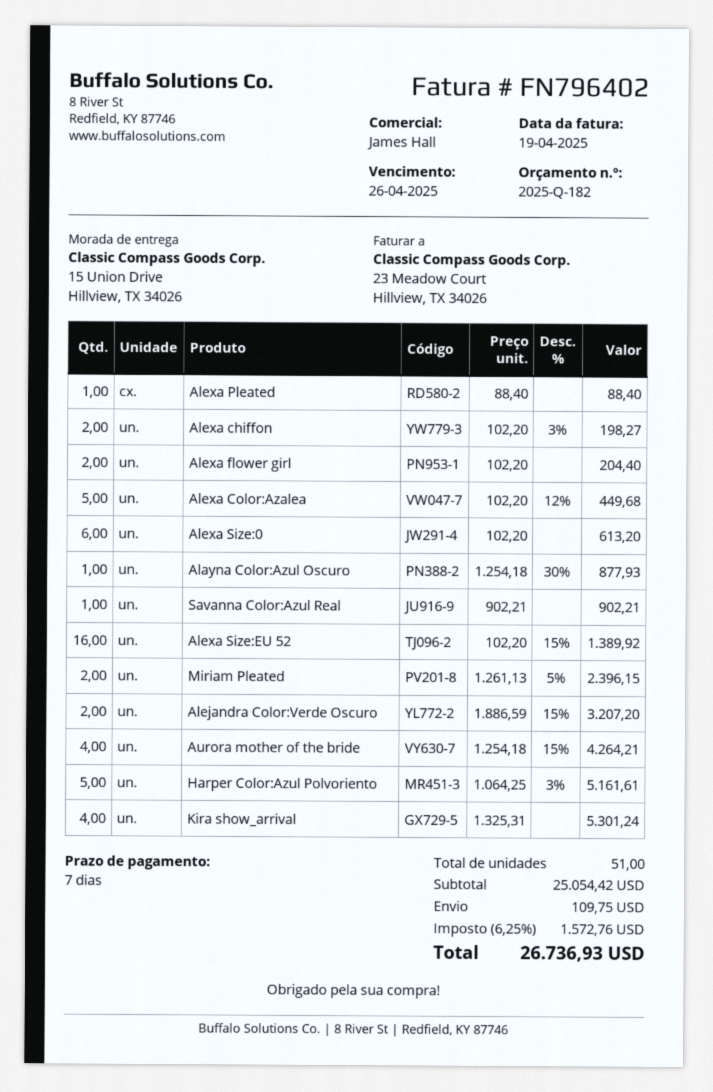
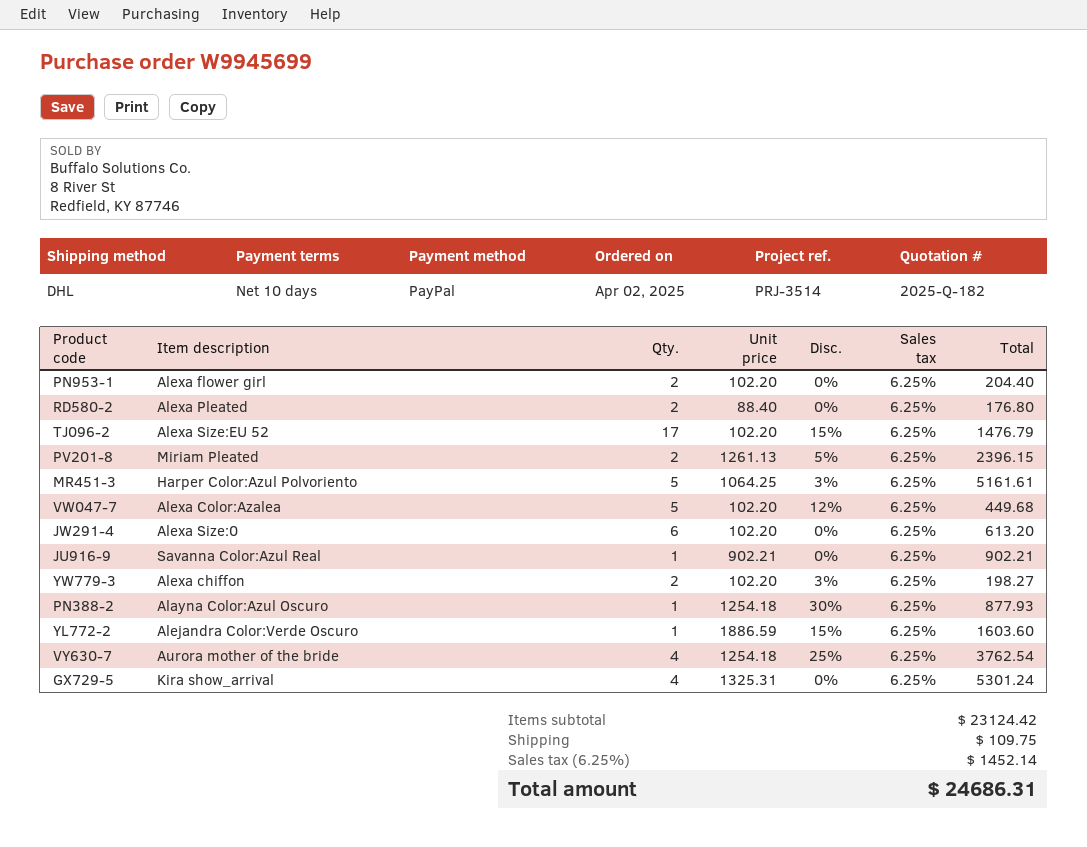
payment terms: 7 days -> 10 days
Alexa Pleated: 1 x 88.40 = 88.40 -> 2 x 88.40 = 176.80
Alexa Size:EU 52: 16 x 102.20 - 15% = 1389.92 -> 17 x 102.20 - 15% = 1476.79
Alejandra Color:Verde Oscuro: 2 x 1886.59 - 15% = 3207.20 -> 1 x 1886.59 - 15% = 1603.60
Aurora mother of the bride: 4 x 1254.18 - 15% = 4264.21 -> 4 x 1254.18 - 25% = 3762.54
subtotal: 25054.42 -> 23124.42
tax: 6.25% = 1572.76 -> 6.25% = 1452.14
total: 26736.93 -> 24686.31

